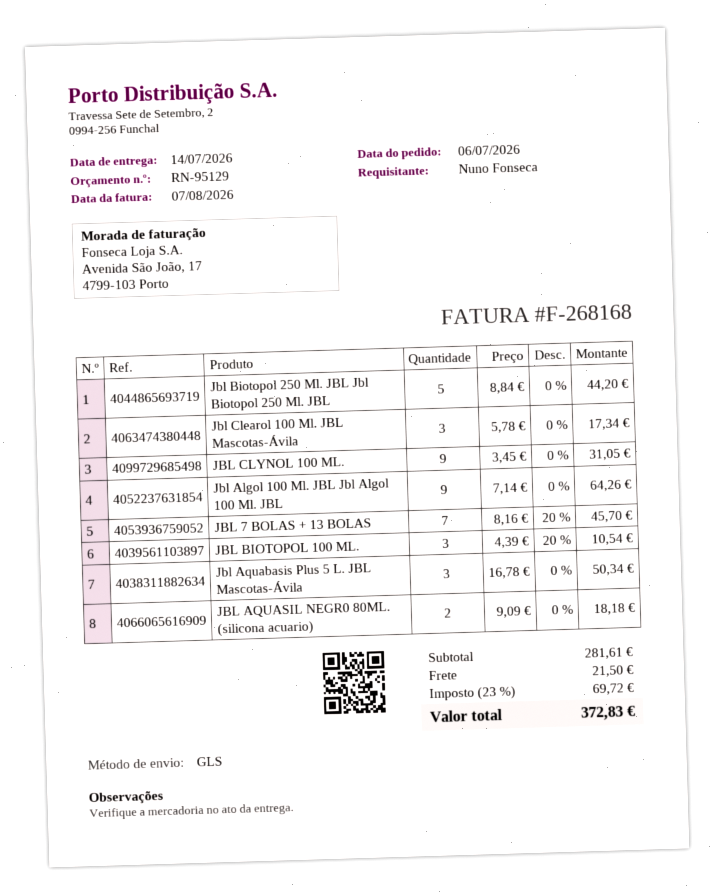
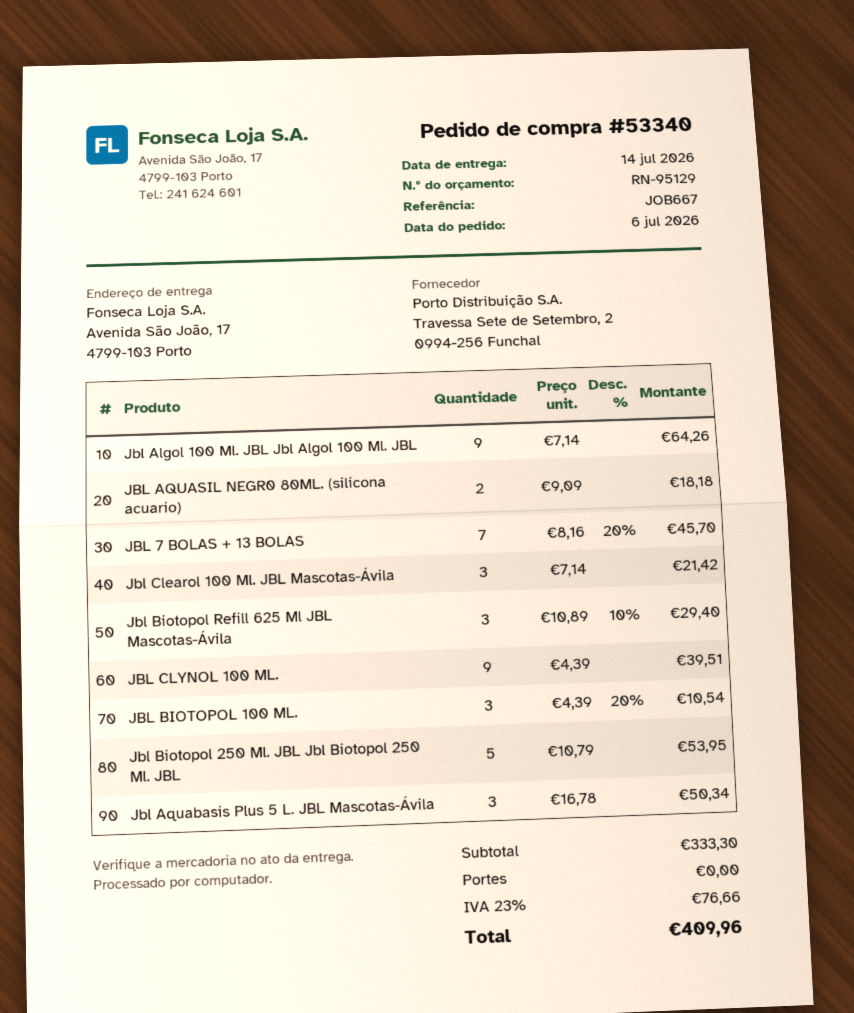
Jbl Biotopol 250 Ml. JBL Jbl Biotopol 250 Ml. JBL: 5 x 8.84 = 44.20 -> 5 x 10.79 = 53.95
Jbl Clearol 100 Ml. JBL Mascotas-Ávila: 3 x 5.78 = 17.34 -> 3 x 7.14 = 21.42
JBL CLYNOL 100 ML.: 9 x 3.45 = 31.05 -> 9 x 4.39 = 39.51
Jbl Biotopol Refill 625 Ml JBL Mascotas-Ávila: none -> 3 x 10.89 - 10% = 29.40
subtotal: 281.61 -> 333.30
shipping: 21.50 -> 0.00
tax: 23% = 69.72 -> 23% = 76.66
total: 372.83 -> 409.96

